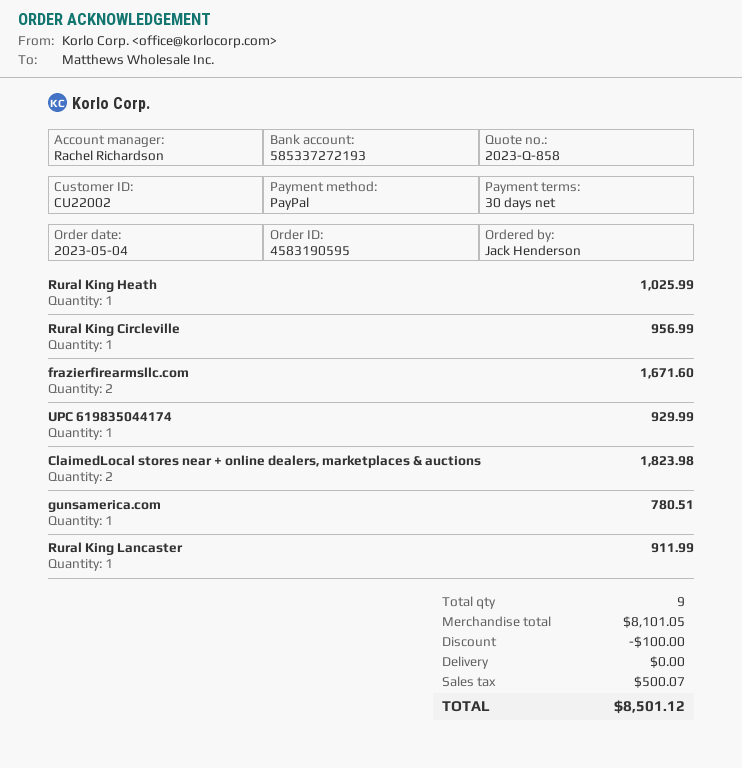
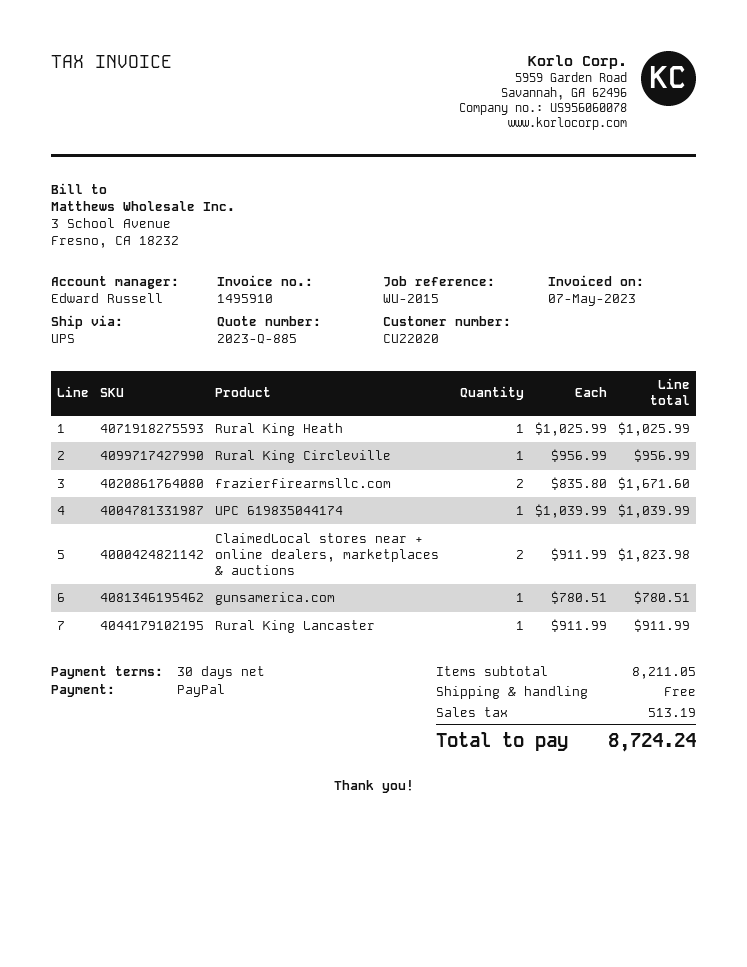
quote number: 2023-Q-858 -> 2023-Q-885
customer number: CU22002 -> CU22020
sales rep: Rachel Richardson -> Edward Russell
UPC 619835044174: 1 for 929.99 -> 1 for 1039.99
subtotal: 8101.05 -> 8211.05
discount: 100.00 -> none
tax: 500.07 -> 513.19
total: 8501.12 -> 8724.24

